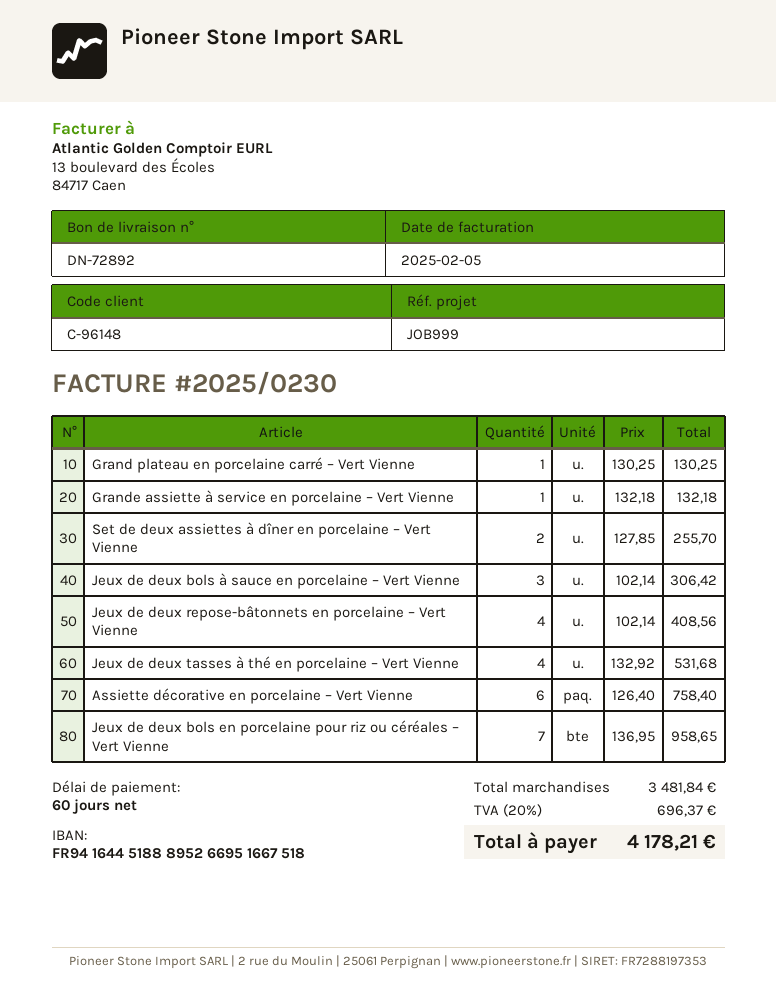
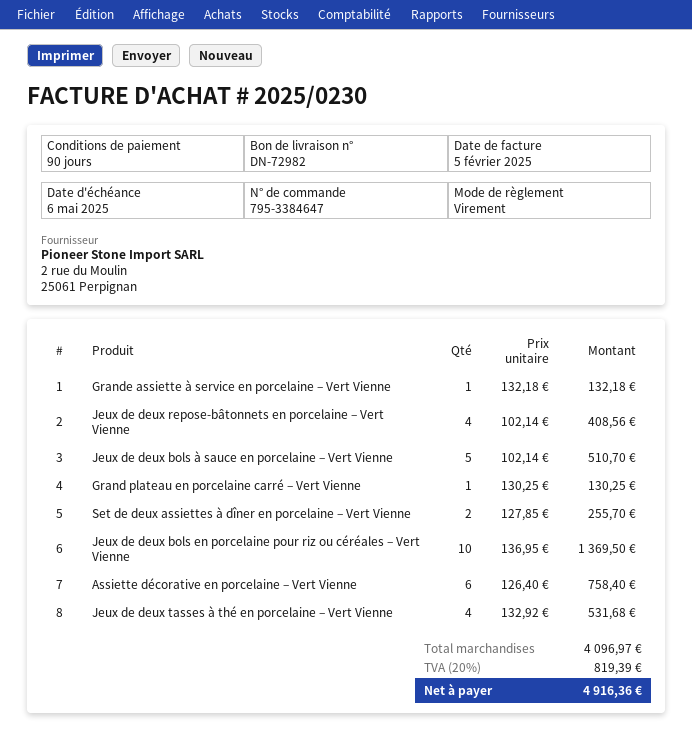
delivery note number: DN-72892 -> DN-72982
payment terms: 60 days -> 90 days
Jeux de deux bols à sauce en porcelaine – Vert Vienne: 3 x 102.14 = 306.42 -> 5 x 102.14 = 510.70
Jeux de deux bols en porcelaine pour riz ou céréales – Vert Vienne: 7 x 136.95 = 958.65 -> 10 x 136.95 = 1369.50
subtotal: 3481.84 -> 4096.97
tax: 20% = 696.37 -> 20% = 819.39
total: 4178.21 -> 4916.36

